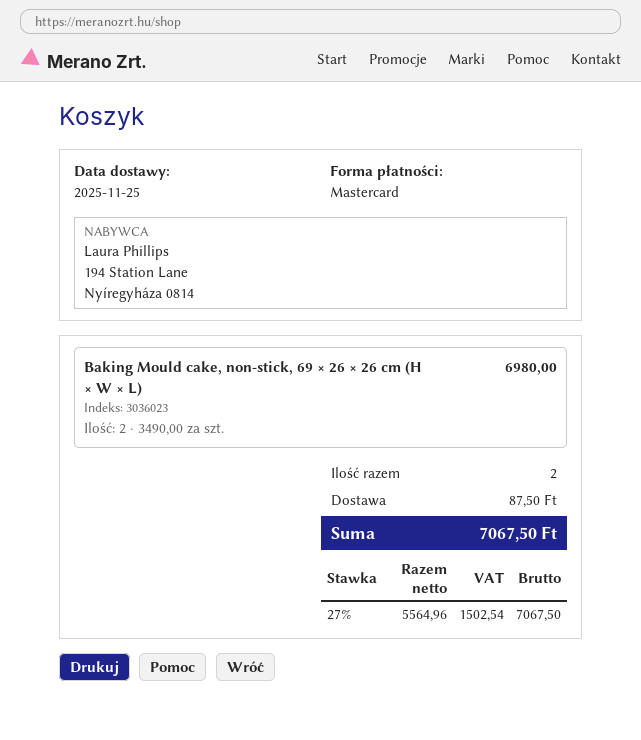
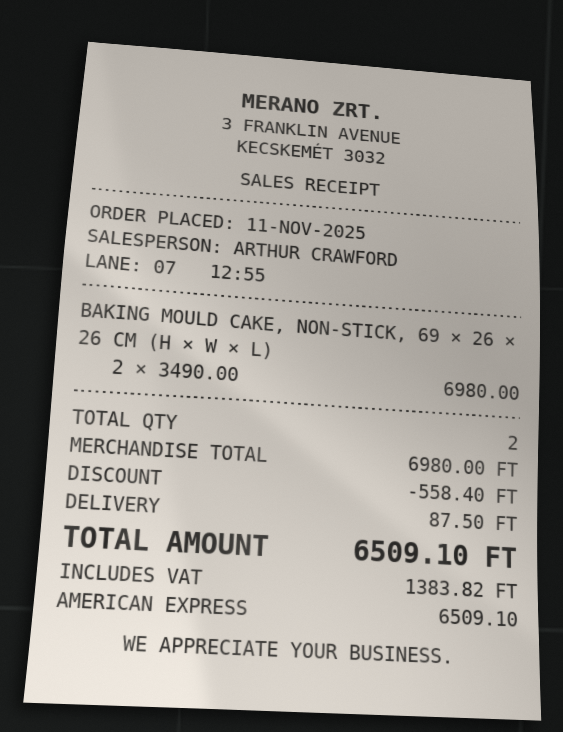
payment method: Mastercard -> American Express
discount: none -> 558.40
tax: 1502.54 -> 1383.82
total: 7067.50 -> 6509.10

